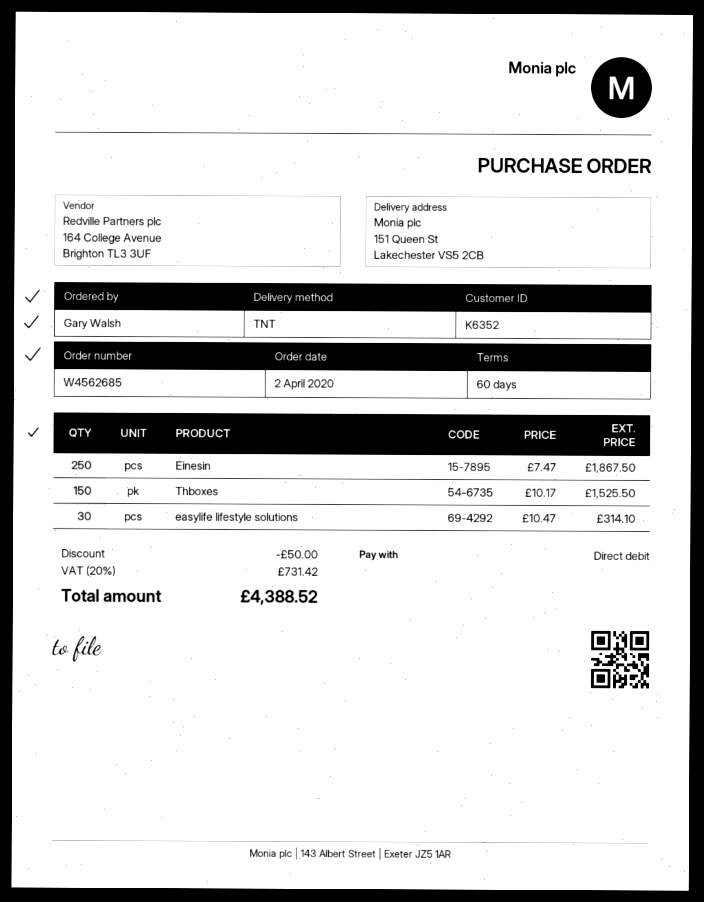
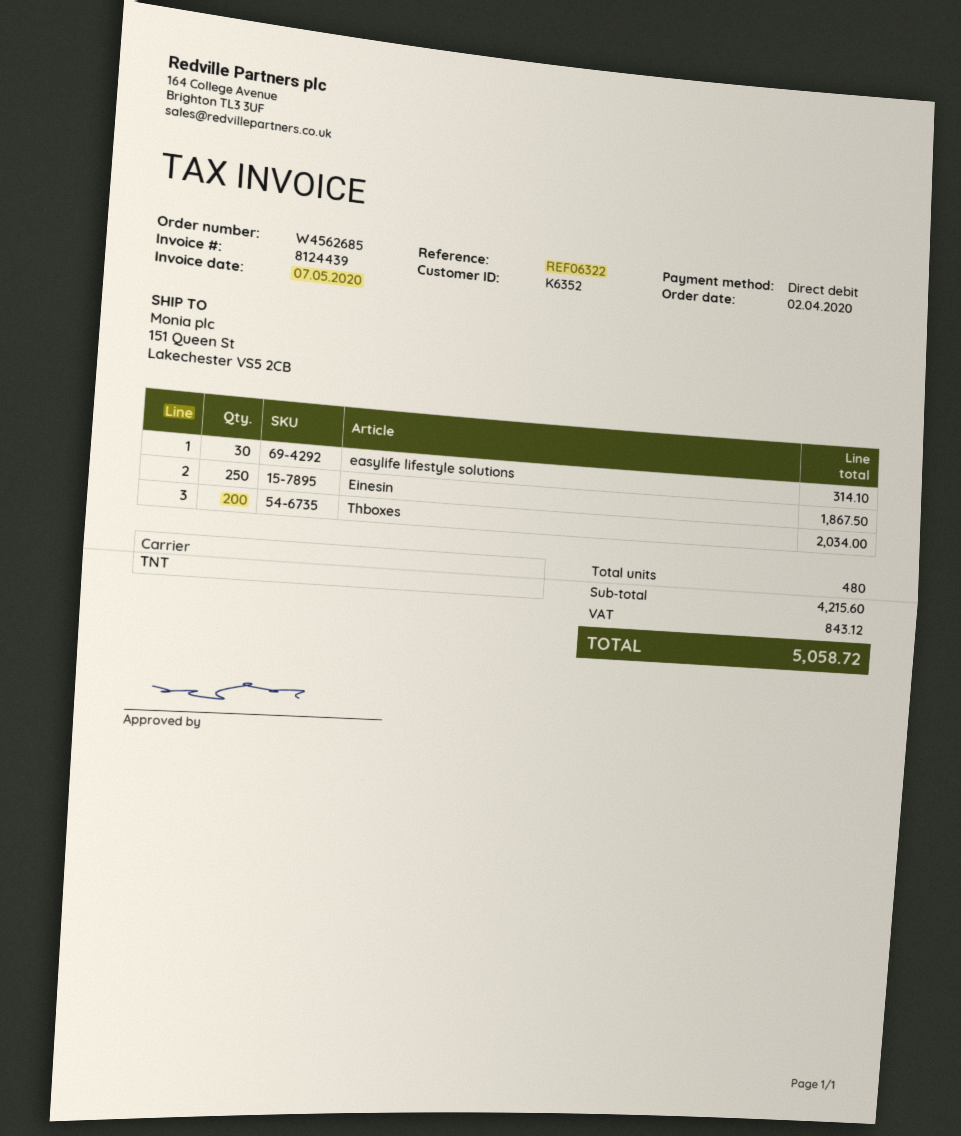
Thboxes: 150 for 1525.50 -> 200 for 2034.00
discount: 50.00 -> none
tax: 731.42 -> 843.12
total: 4388.52 -> 5058.72

